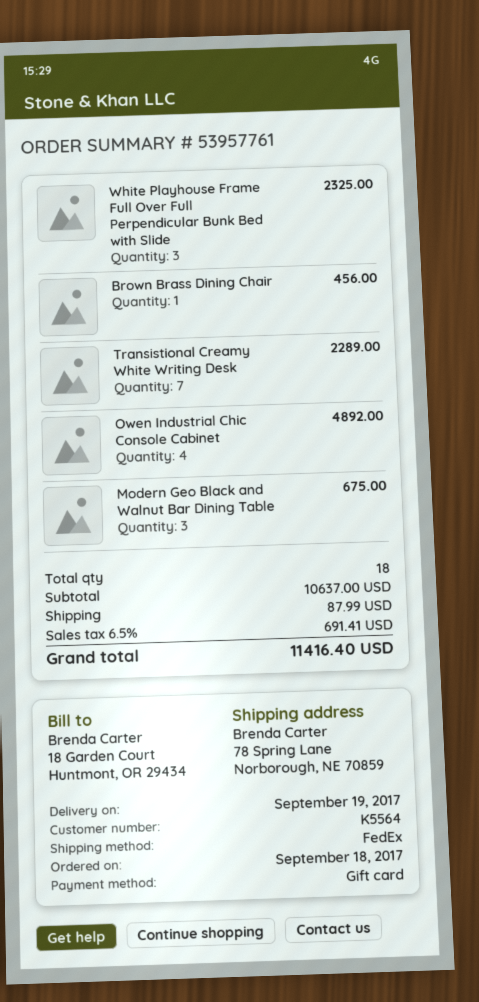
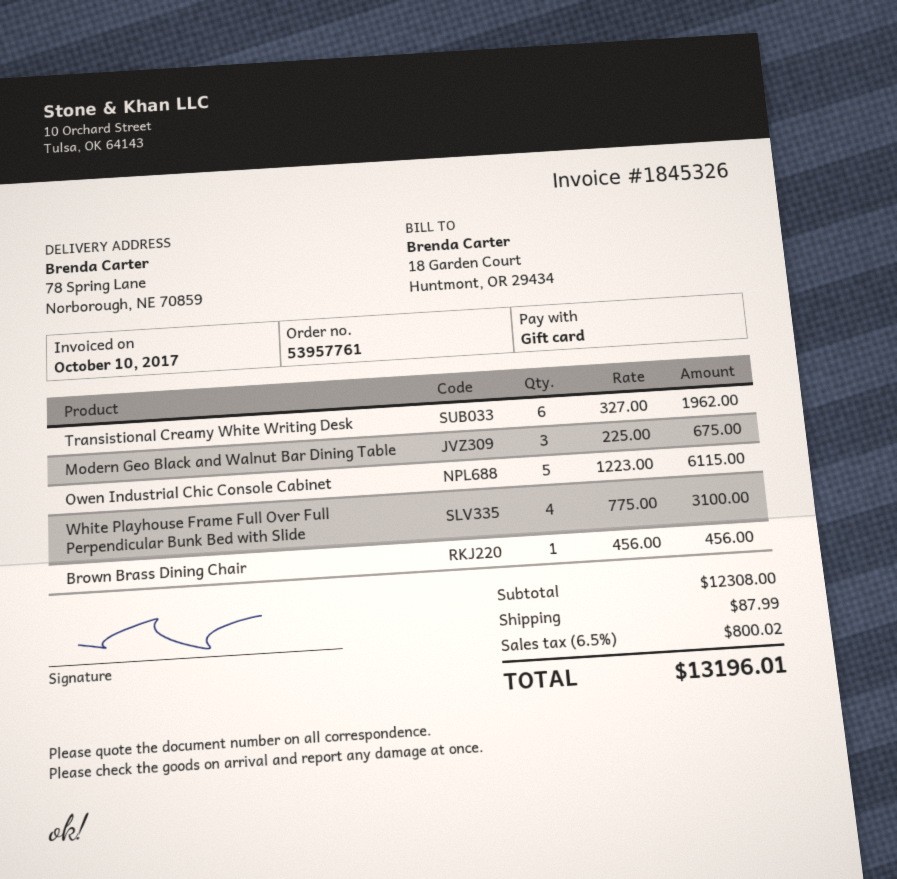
White Playhouse Frame Full Over Full Perpendicular Bunk Bed with Slide: 3 for 2325.00 -> 4 for 3100.00
Transistional Creamy White Writing Desk: 7 for 2289.00 -> 6 for 1962.00
Owen Industrial Chic Console Cabinet: 4 for 4892.00 -> 5 for 6115.00
subtotal: 10637.00 -> 12308.00
tax: 6.5% = 691.41 -> 6.5% = 800.02
total: 11416.40 -> 13196.01

